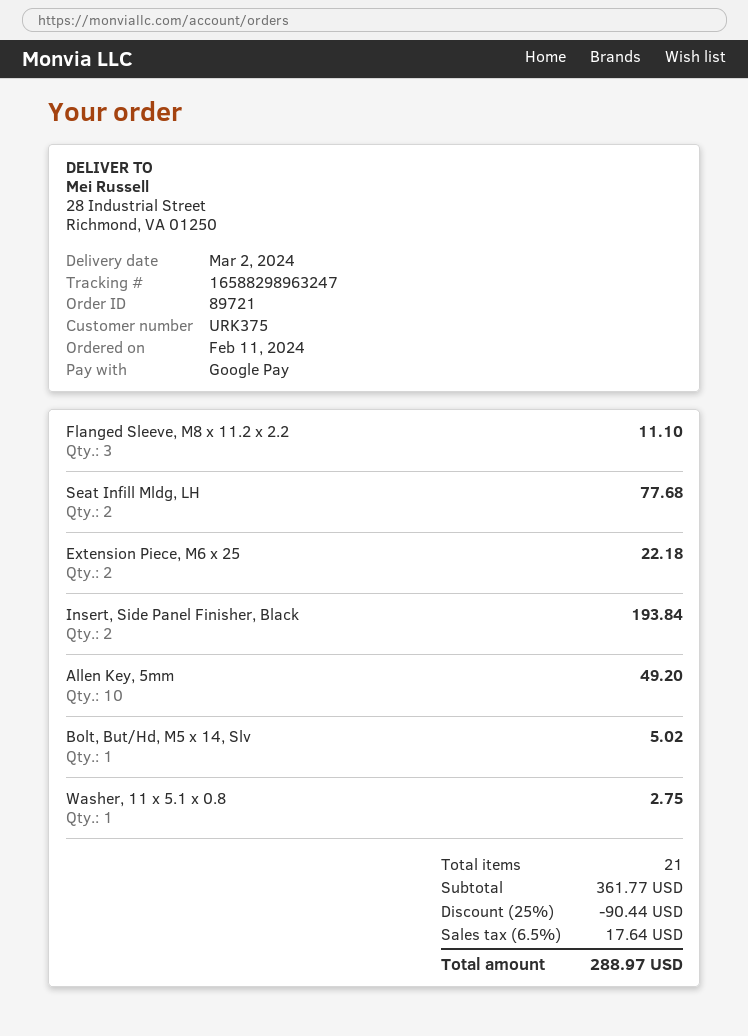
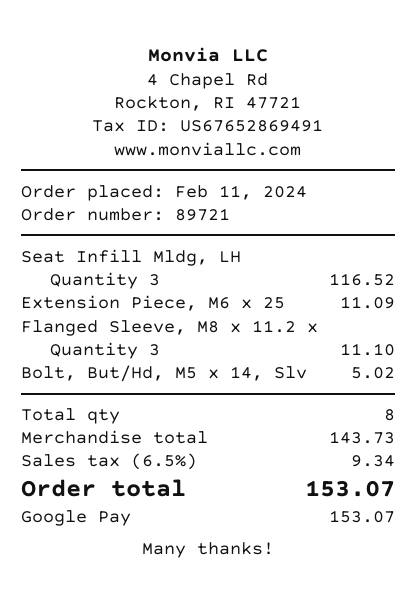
Seat Infill Mldg, LH: 2 for 77.68 -> 3 for 116.52
Extension Piece, M6 x 25: 2 for 22.18 -> 1 for 11.09
Insert, Side Panel Finisher, Black: 2 for 193.84 -> none
Allen Key, 5mm: 10 for 49.20 -> none
Washer, 11 x 5.1 x 0.8: 1 for 2.75 -> none
total quantity: 21 -> 8
subtotal: 361.77 -> 143.73
discount: 25% = 90.44 -> none
tax: 6.5% = 17.64 -> 6.5% = 9.34
total: 288.97 -> 153.07

